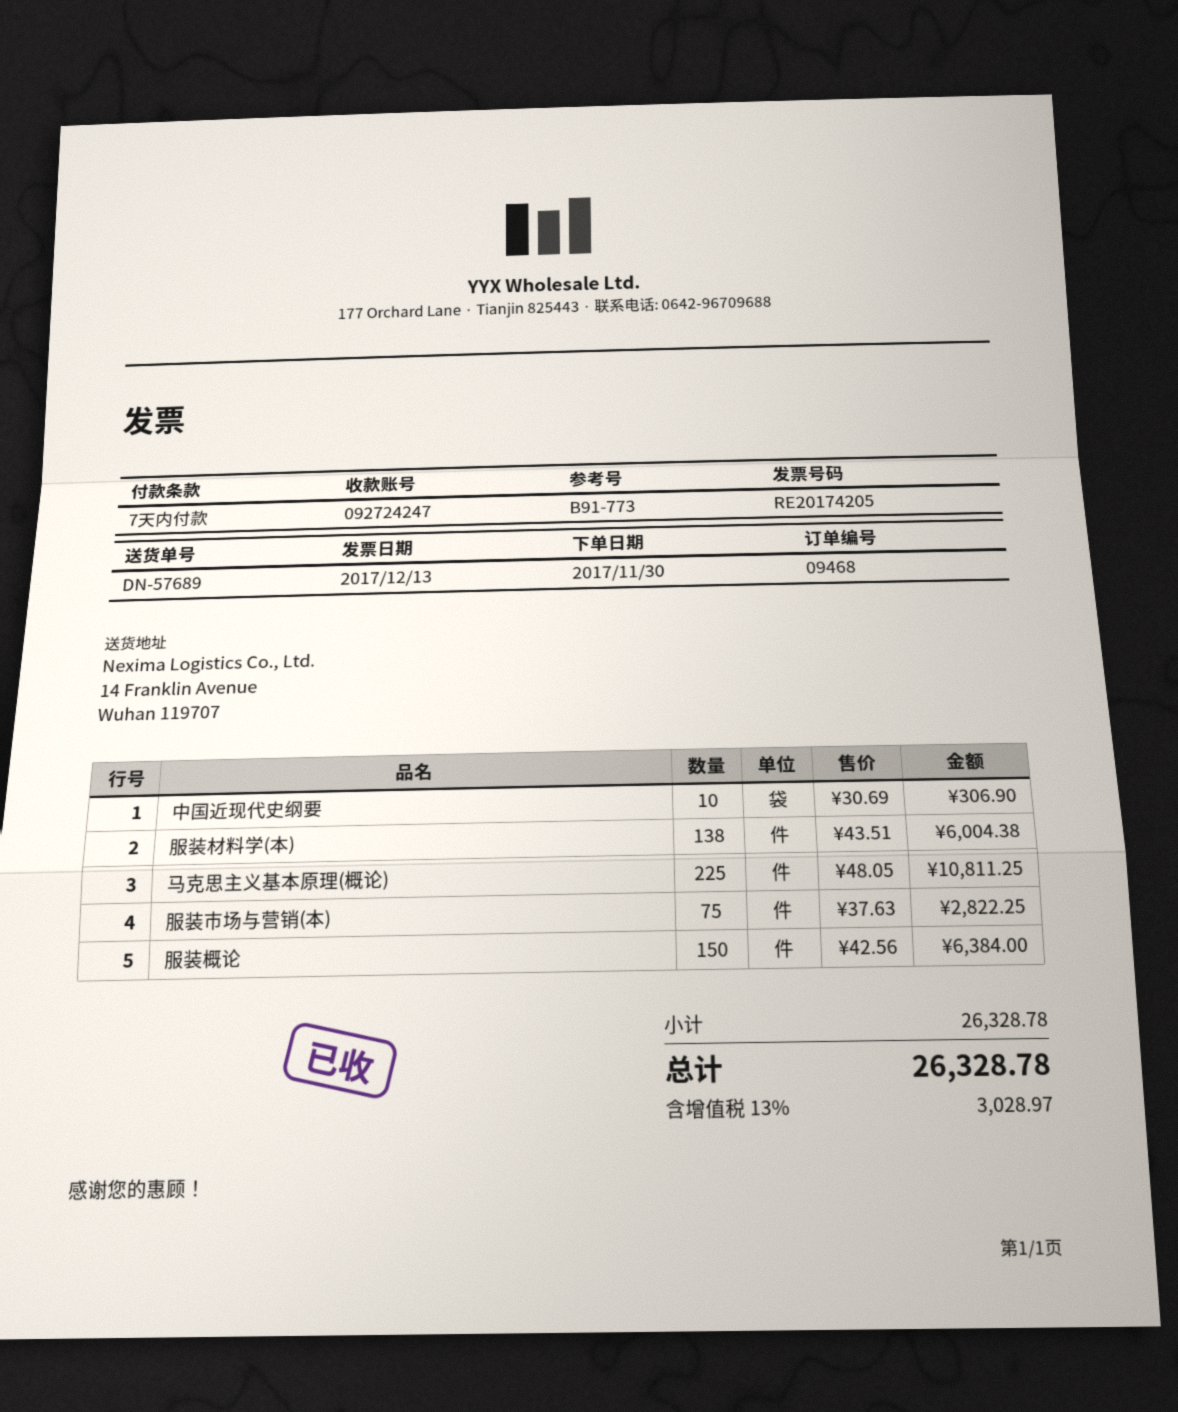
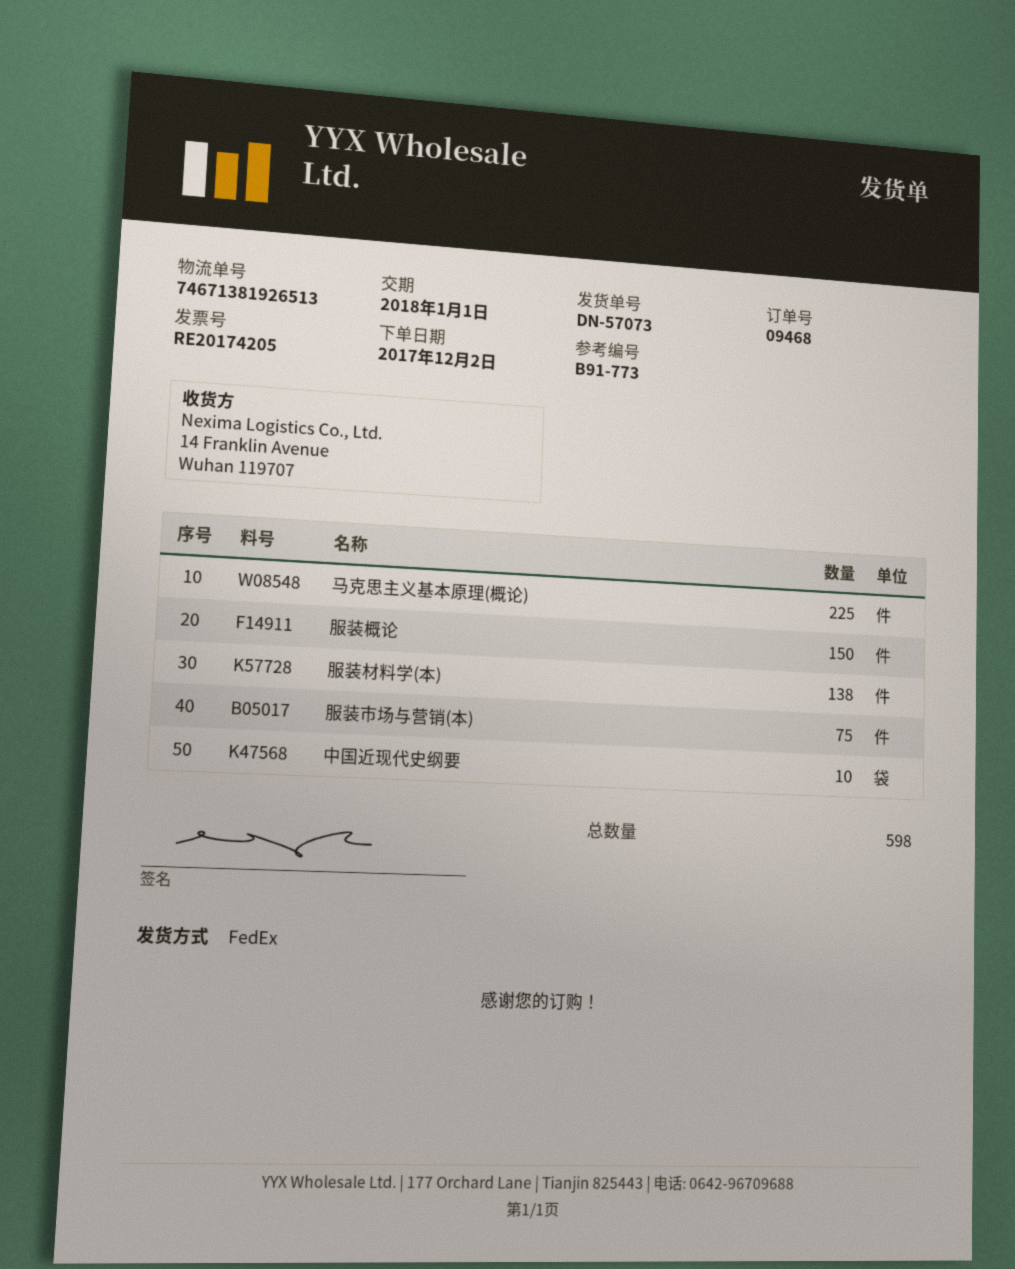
order date: 2017-11-30 -> 2017-12-02
delivery note number: DN-57689 -> DN-57073

